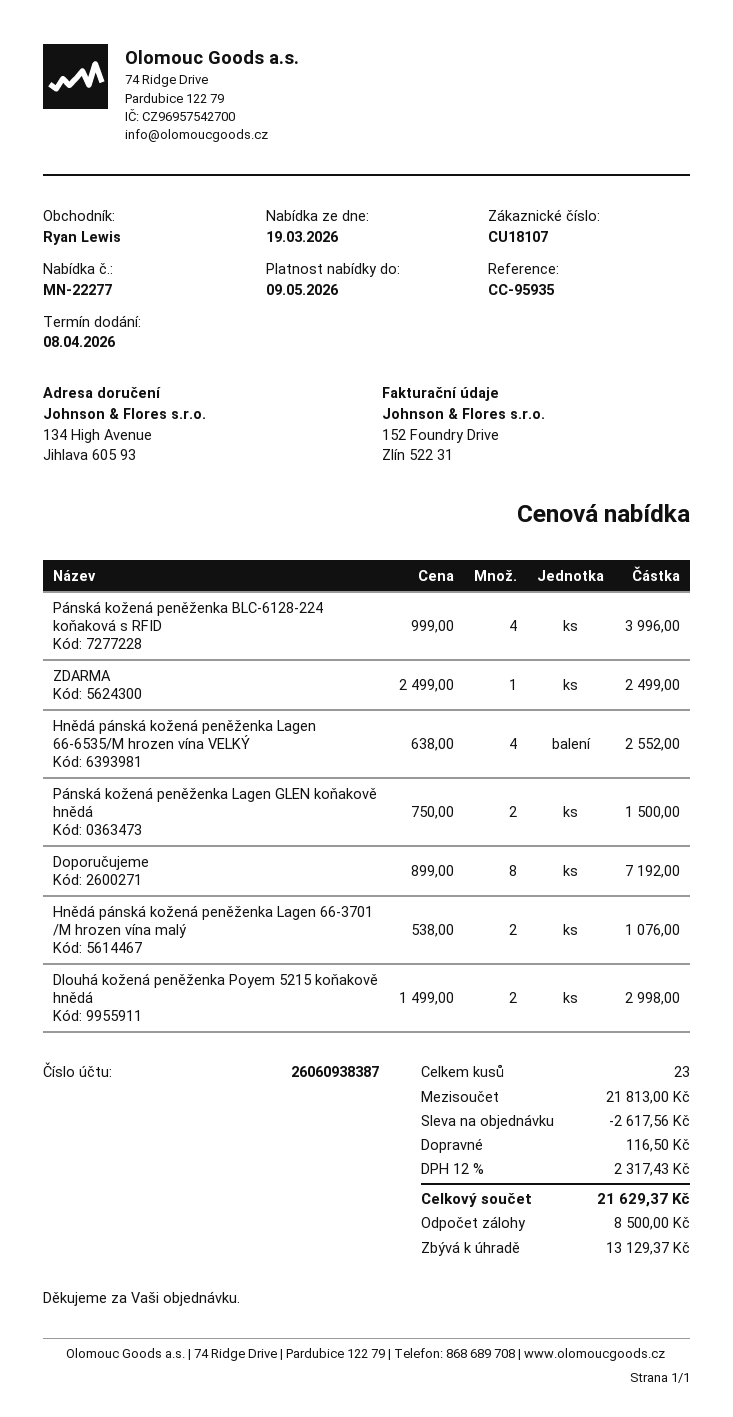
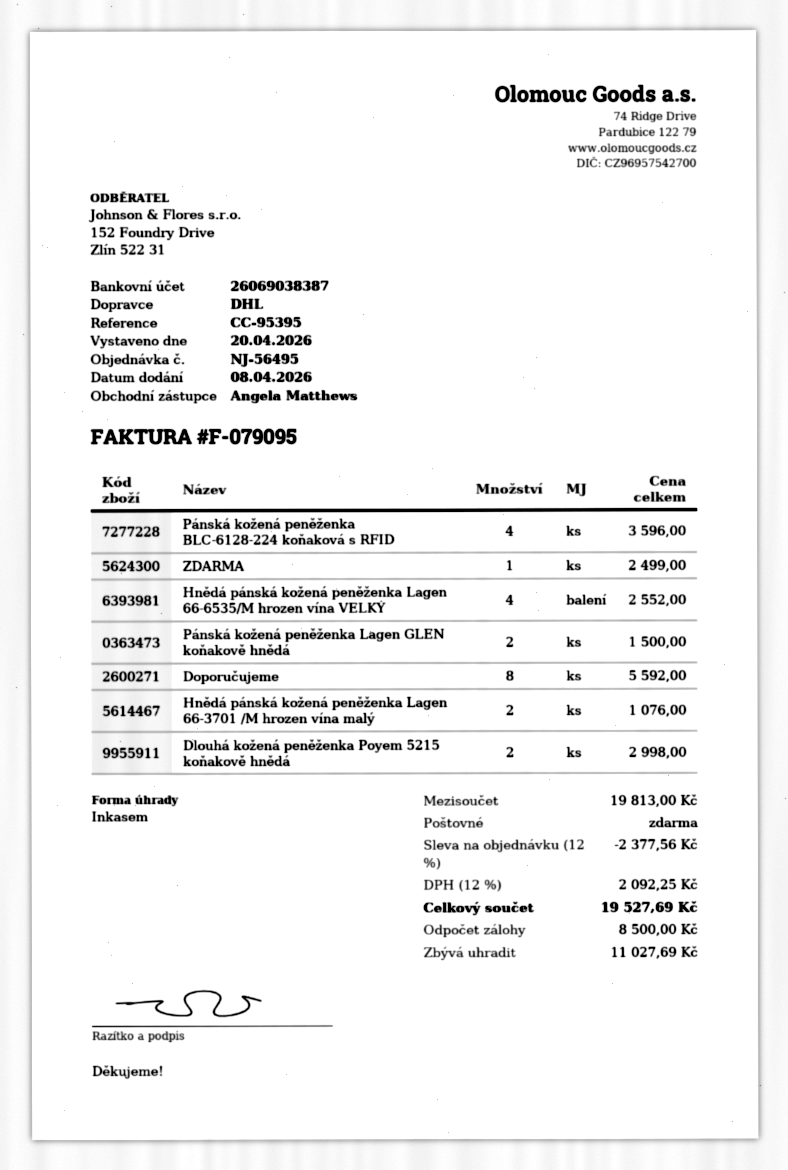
reference: CC-95935 -> CC-95395
sales rep: Ryan Lewis -> Angela Matthews
bank account: 26060938387 -> 26069038387
Pánská kožená peněženka BLC-6128-224 koňaková s RFID: 4 for 3996.00 -> 4 for 3596.00
Doporučujeme: 8 for 7192.00 -> 8 for 5592.00
subtotal: 21813.00 -> 19813.00
discount: 2617.56 -> 2377.56
shipping: 116.50 -> 0.00
tax: 12% = 2317.43 -> 12% = 2092.25
total: 21629.37 -> 19527.69
balance: 13129.37 -> 11027.69

